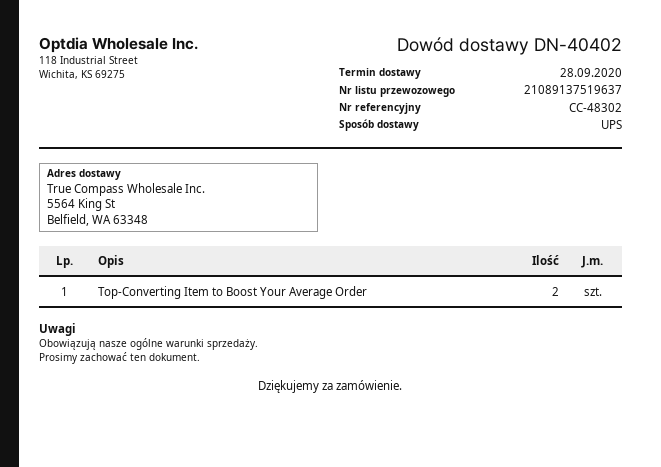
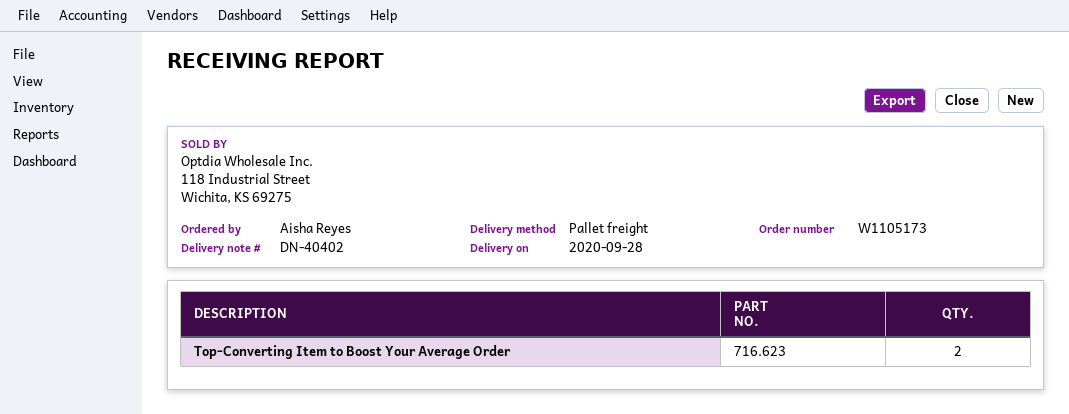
shipping method: UPS -> pallet freight

